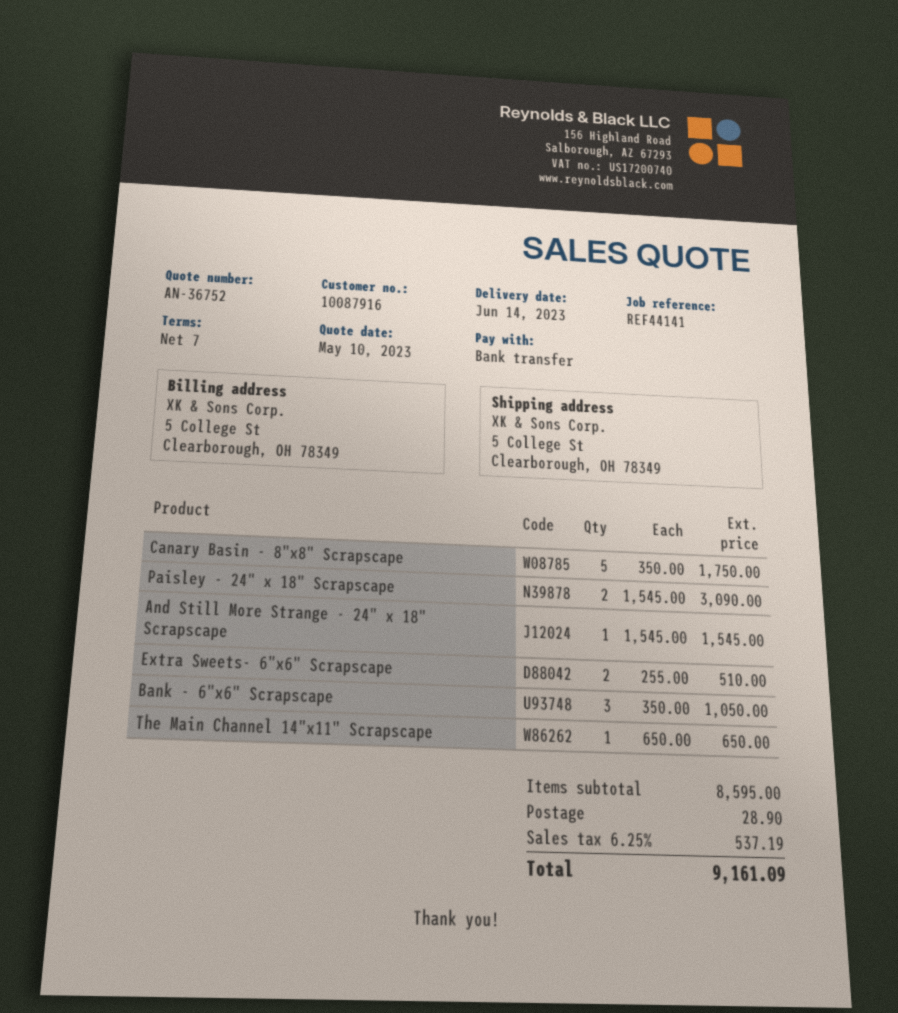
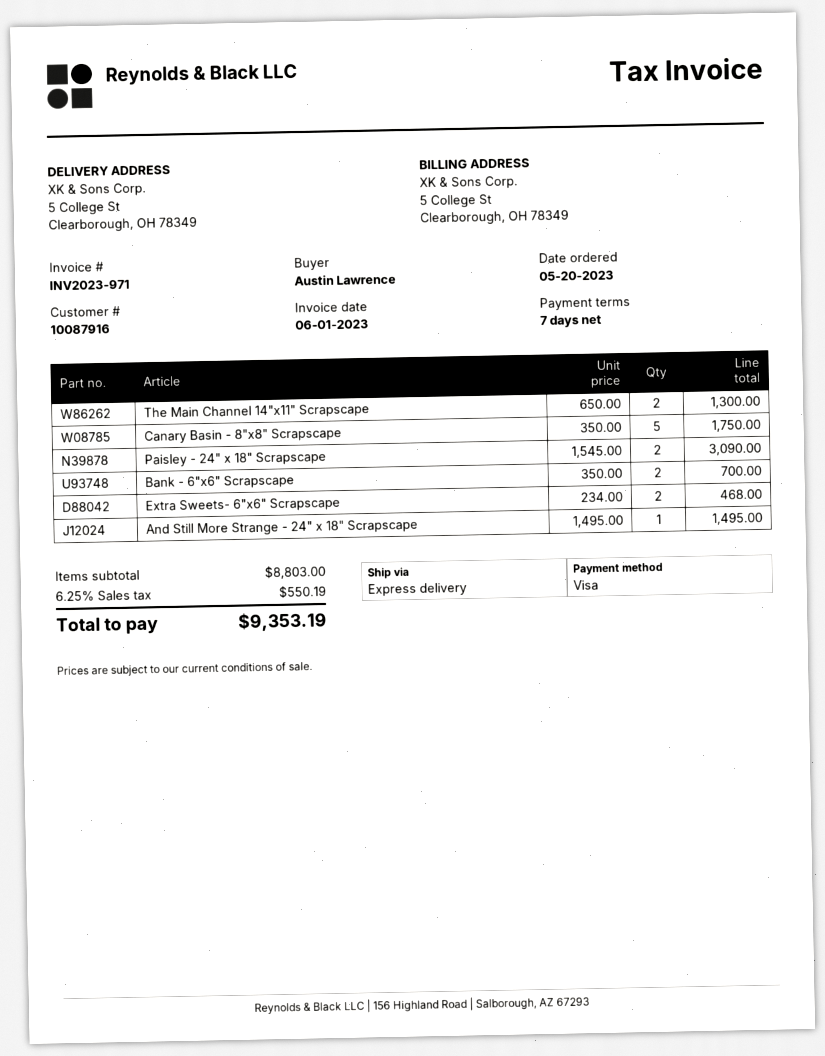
payment method: bank transfer -> Visa
And Still More Strange - 24" x 18" Scrapscape: 1 x 1545.00 = 1545.00 -> 1 x 1495.00 = 1495.00
Extra Sweets- 6"x6" Scrapscape: 2 x 255.00 = 510.00 -> 2 x 234.00 = 468.00
Bank - 6"x6" Scrapscape: 3 x 350.00 = 1050.00 -> 2 x 350.00 = 700.00
The Main Channel 14"x11" Scrapscape: 1 x 650.00 = 650.00 -> 2 x 650.00 = 1300.00
subtotal: 8595.00 -> 8803.00
shipping: 28.90 -> none
tax: 6.25% = 537.19 -> 6.25% = 550.19
total: 9161.09 -> 9353.19

